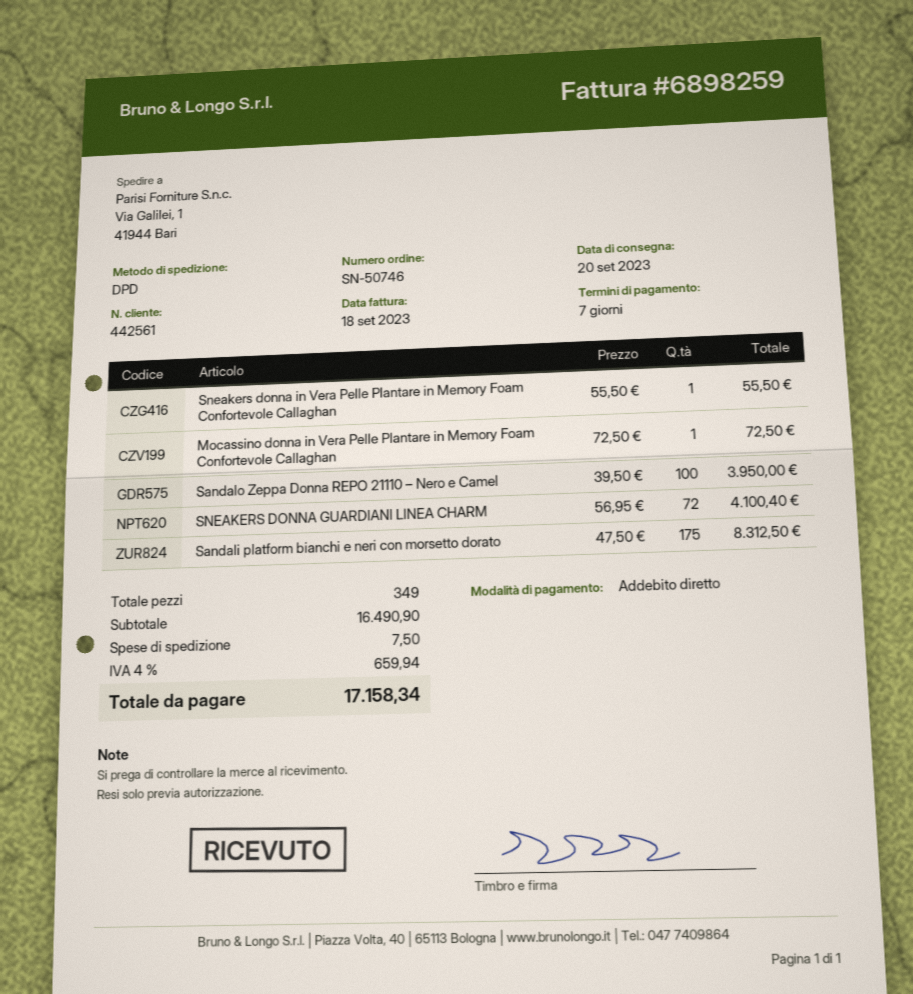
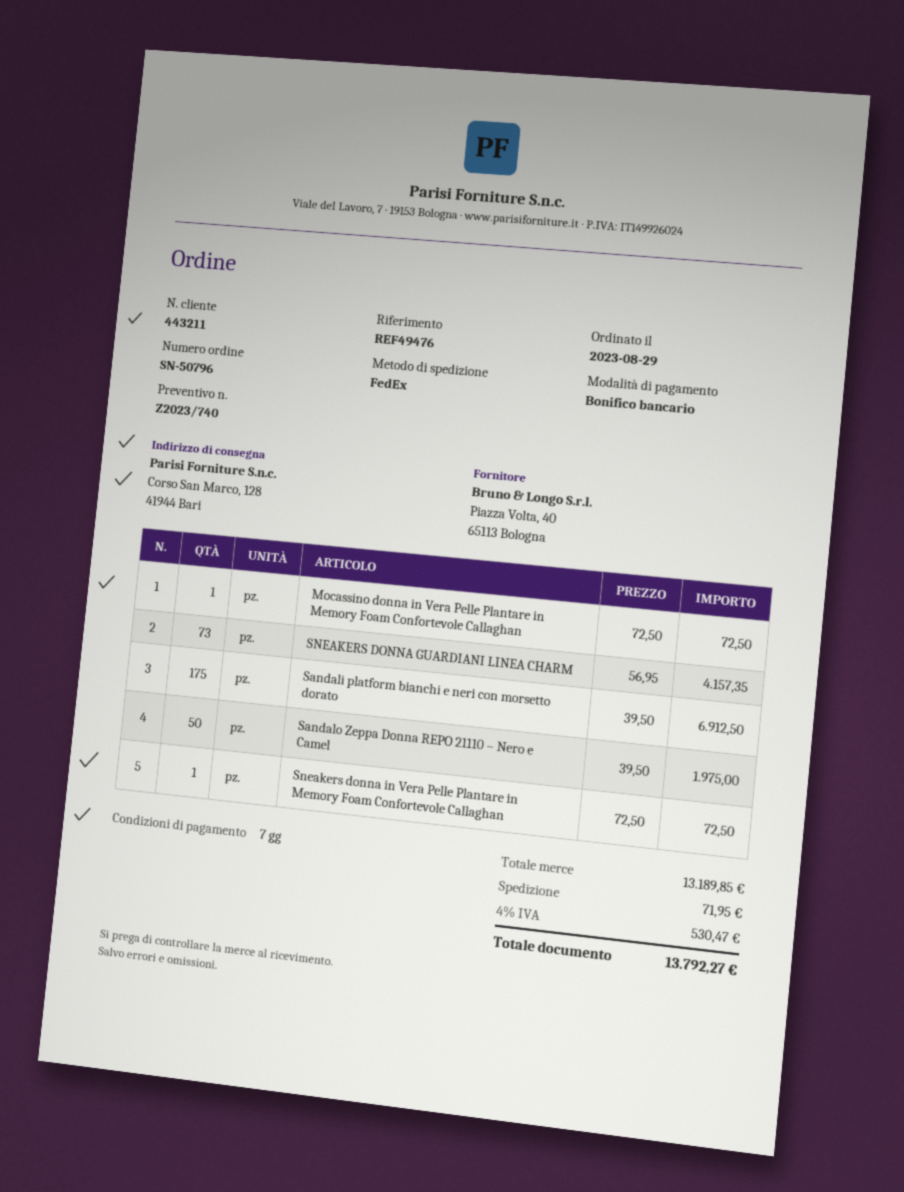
order number: SN-50746 -> SN-50796
customer number: 442561 -> 443211
payment method: direct debit -> bank transfer
shipping method: DPD -> FedEx
ship to: Via Galilei, 1, 41944 Bari -> Corso San Marco, 128, 41944 Bari
Sneakers donna in Vera Pelle Plantare in Memory Foam Confortevole Callaghan: 1 x 55.50 = 55.50 -> 1 x 72.50 = 72.50
Sandalo Zeppa Donna REPO 21110 – Nero e Camel: 100 x 39.50 = 3950.00 -> 50 x 39.50 = 1975.00
SNEAKERS DONNA GUARDIANI LINEA CHARM: 72 x 56.95 = 4100.40 -> 73 x 56.95 = 4157.35
Sandali platform bianchi e neri con morsetto dorato: 175 x 47.50 = 8312.50 -> 175 x 39.50 = 6912.50
subtotal: 16490.90 -> 13189.85
shipping: 7.50 -> 71.95
tax: 4% = 659.94 -> 4% = 530.47
total: 17158.34 -> 13792.27

